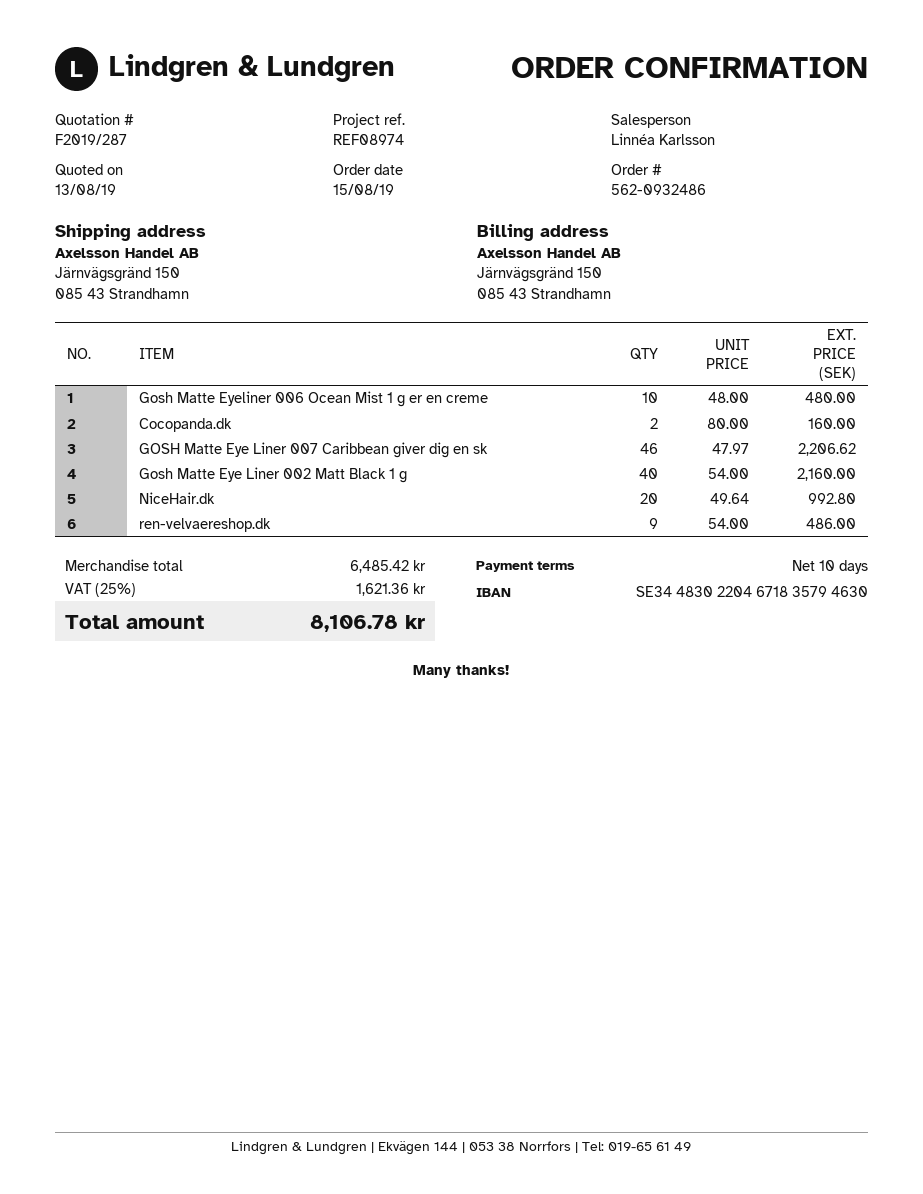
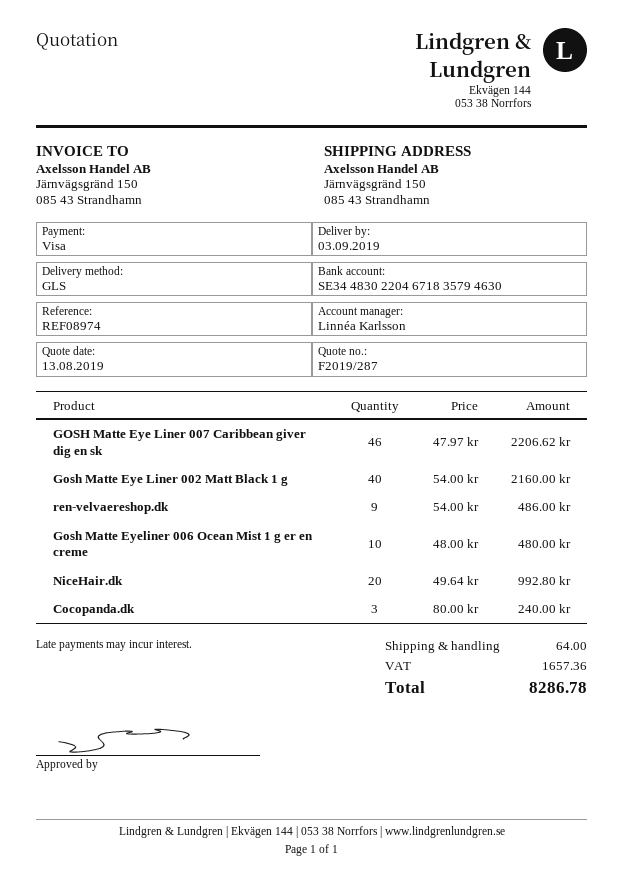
Cocopanda.dk: 2 x 80.00 = 160.00 -> 3 x 80.00 = 240.00
shipping: none -> 64.00
tax: 1621.36 -> 1657.36
total: 8106.78 -> 8286.78

